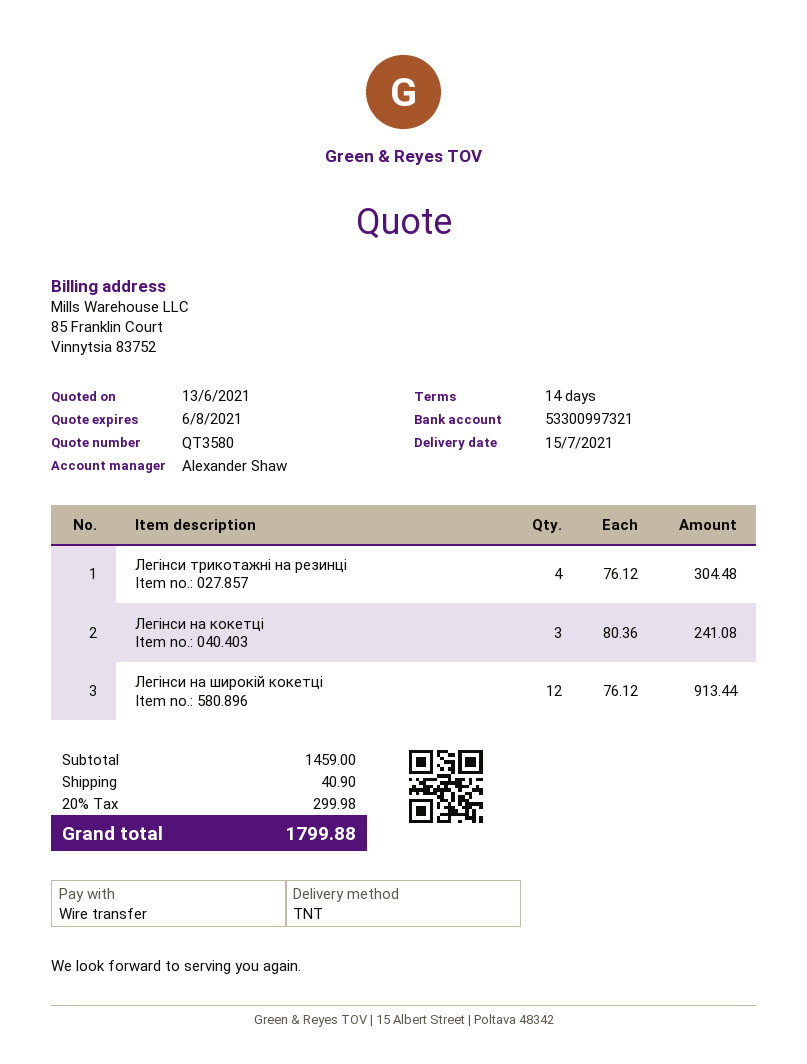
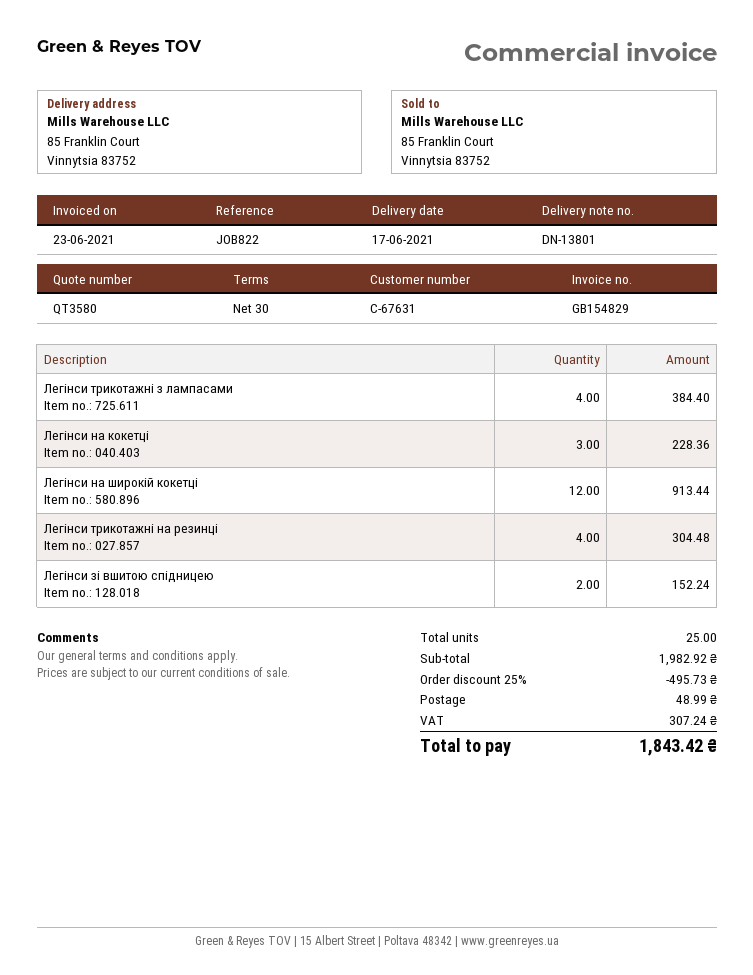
delivery date: 2021-07-15 -> 2021-06-17
payment terms: 14 days -> 30 days
Легінси на кокетці: 3 for 241.08 -> 3 for 228.36
Легінси трикотажні з лампасами: none -> 4 for 384.40
Легінси зі вшитою спідницею: none -> 2 for 152.24
subtotal: 1459.00 -> 1982.92
discount: none -> 25% = 495.73
shipping: 40.90 -> 48.99
tax: 299.98 -> 307.24
total: 1799.88 -> 1843.42

